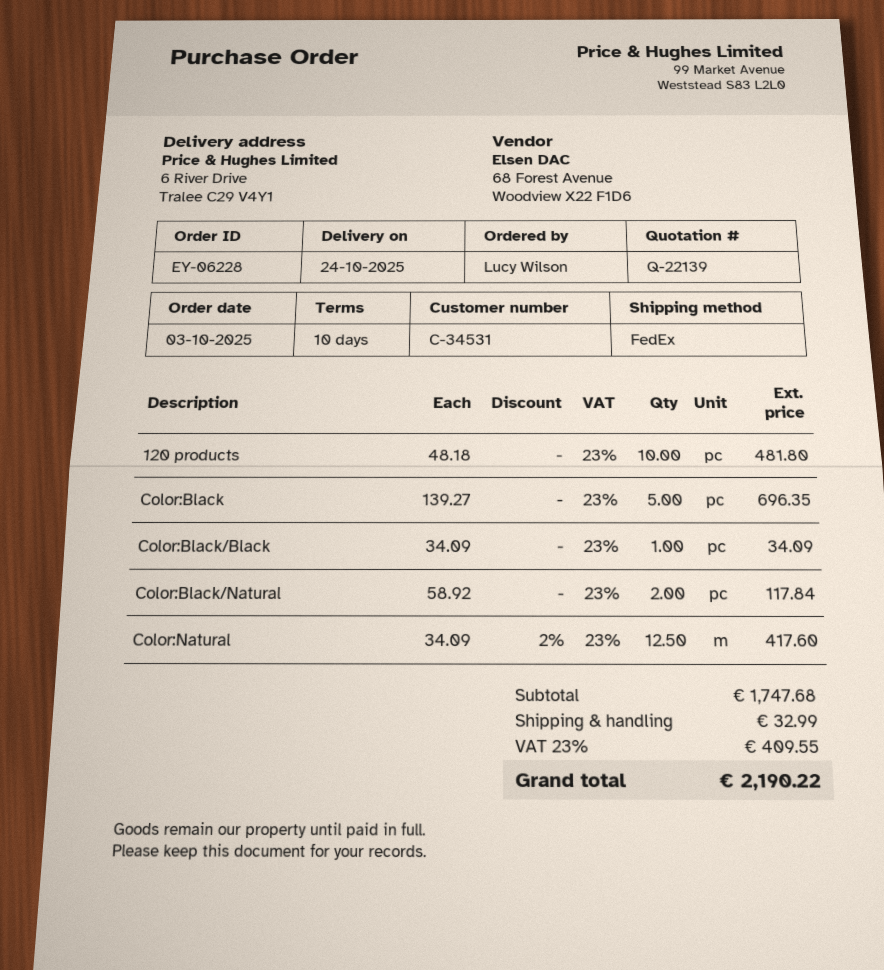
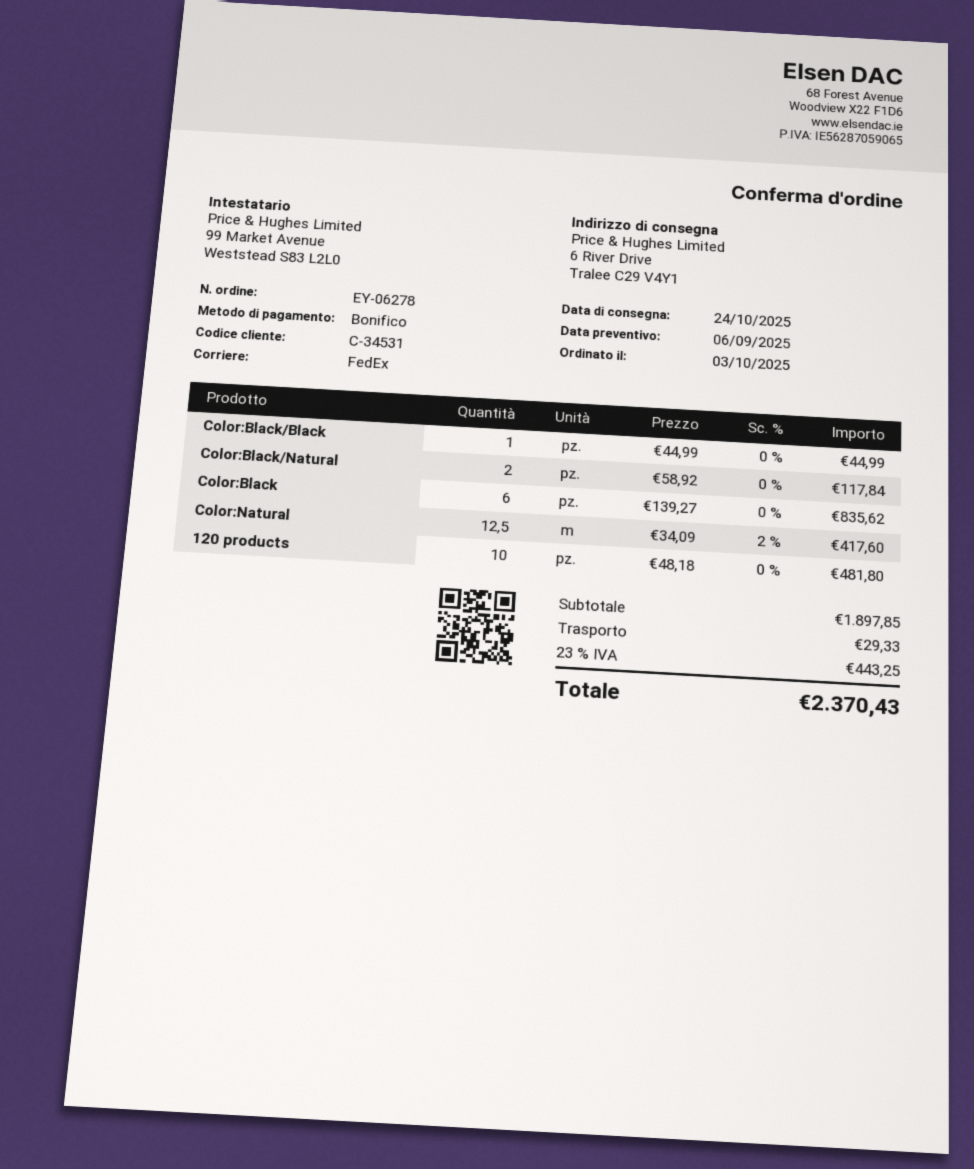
order number: EY-06228 -> EY-06278
Color:Black: 5 x 139.27 = 696.35 -> 6 x 139.27 = 835.62
Color:Black/Black: 1 x 34.09 = 34.09 -> 1 x 44.99 = 44.99
subtotal: 1747.68 -> 1897.85
shipping: 32.99 -> 29.33
tax: 23% = 409.55 -> 23% = 443.25
total: 2190.22 -> 2370.43

